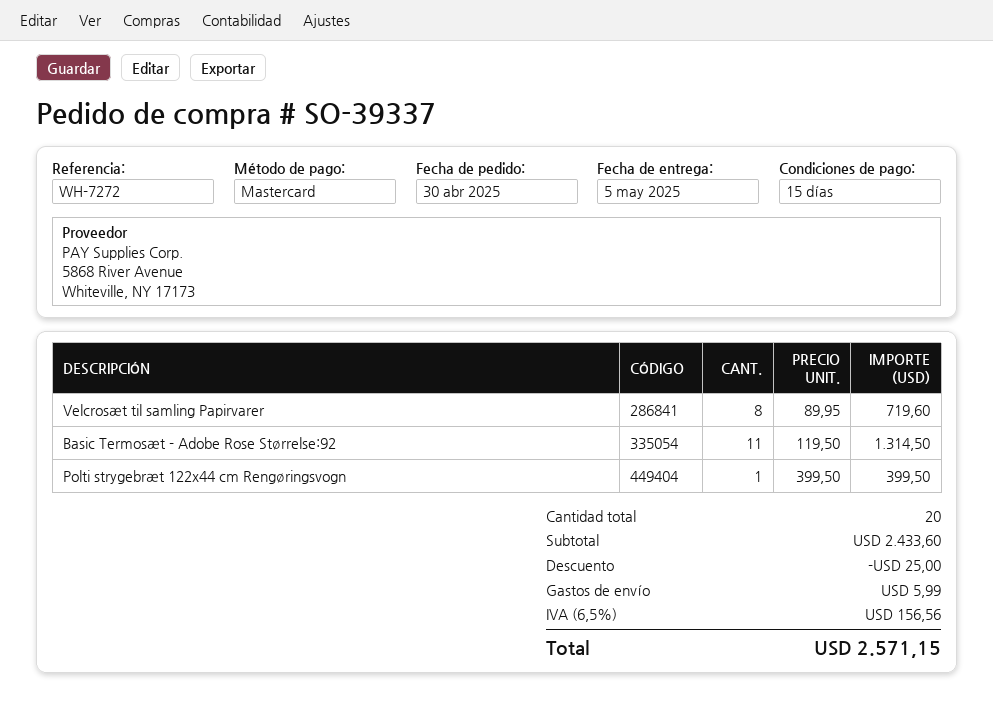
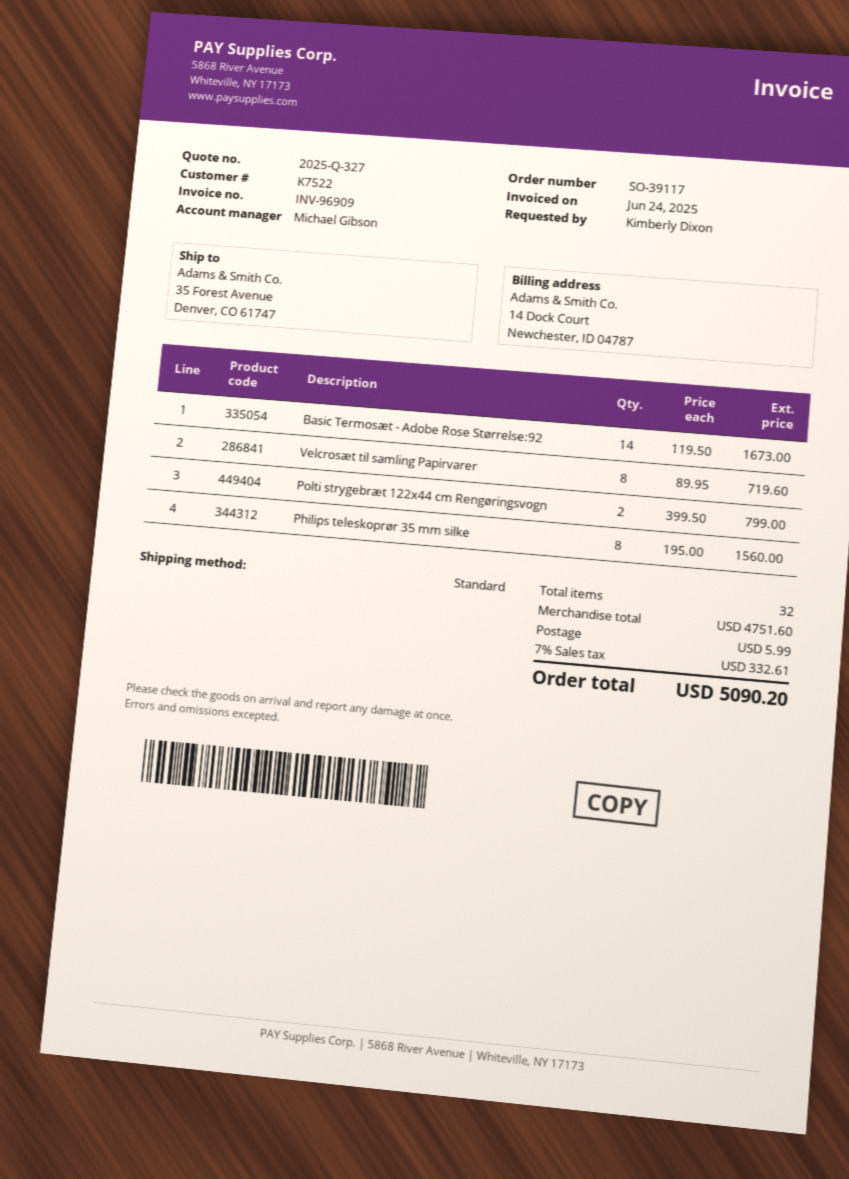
order number: SO-39337 -> SO-39117
Basic Termosæt - Adobe Rose Størrelse:92: 11 x 119.50 = 1314.50 -> 14 x 119.50 = 1673.00
Polti strygebræt 122x44 cm Rengøringsvogn: 1 x 399.50 = 399.50 -> 2 x 399.50 = 799.00
Philips teleskoprør 35 mm silke: none -> 8 x 195.00 = 1560.00
total quantity: 20 -> 32
subtotal: 2433.60 -> 4751.60
discount: 25.00 -> none
tax: 6.5% = 156.56 -> 7% = 332.61
total: 2571.15 -> 5090.20

